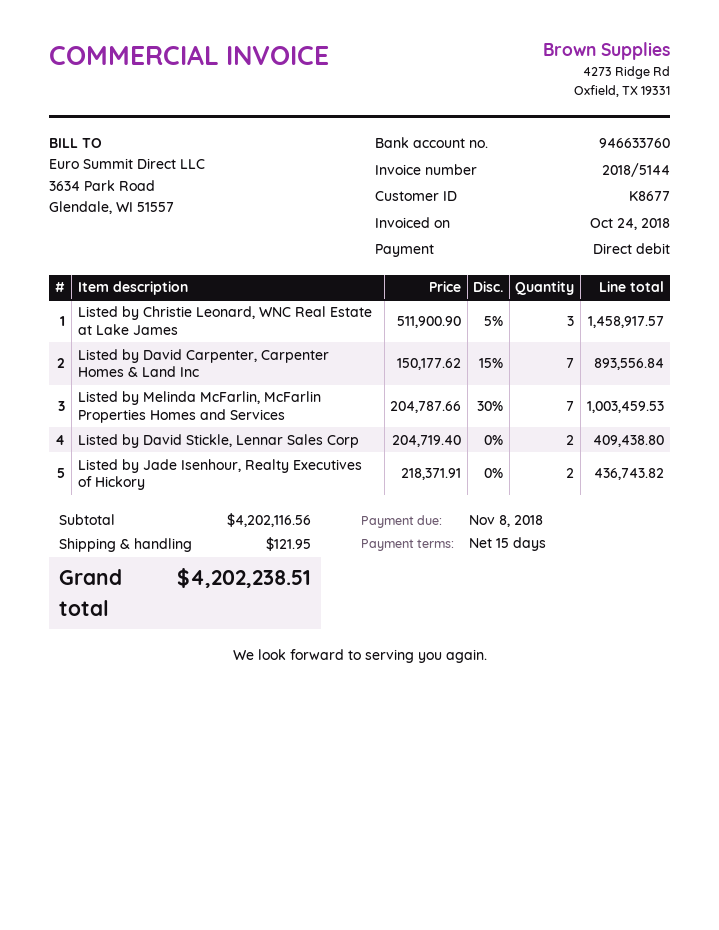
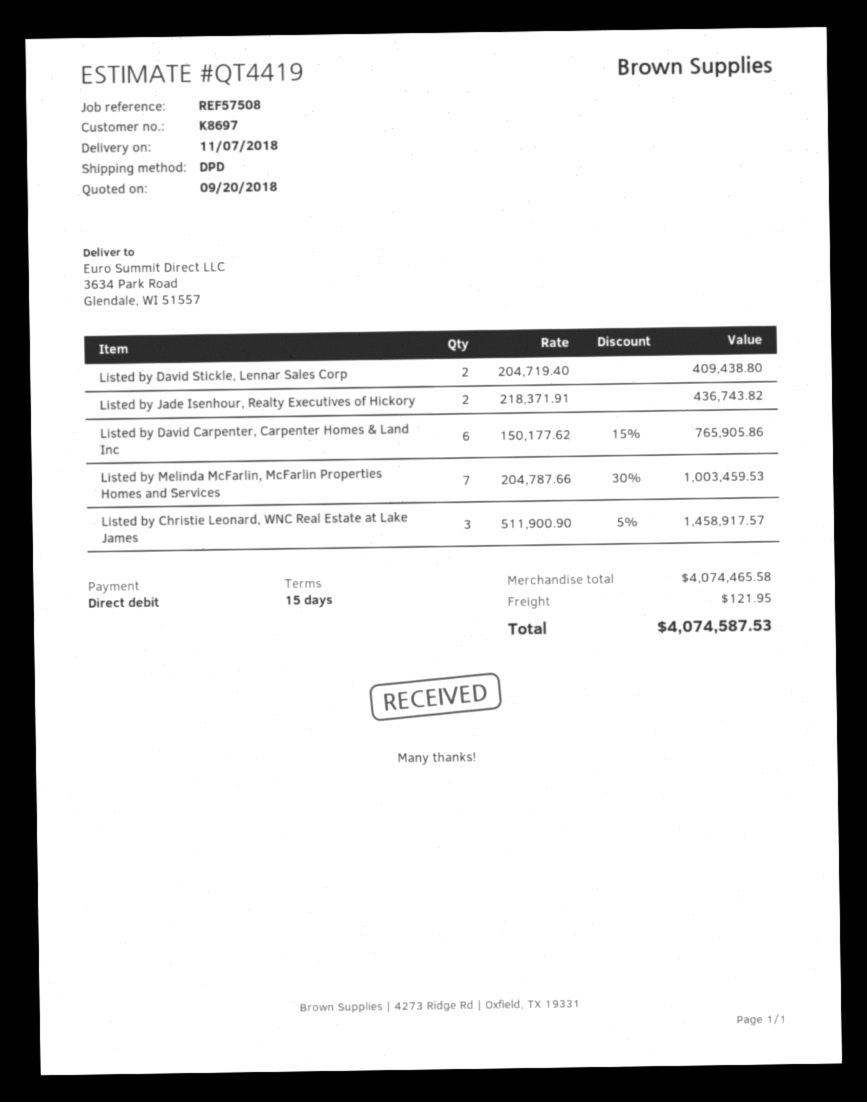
customer number: K8677 -> K8697
Listed by David Carpenter, Carpenter Homes & Land Inc: 7 x 150177.62 - 15% = 893556.84 -> 6 x 150177.62 - 15% = 765905.86
subtotal: 4202116.56 -> 4074465.58
total: 4202238.51 -> 4074587.53

